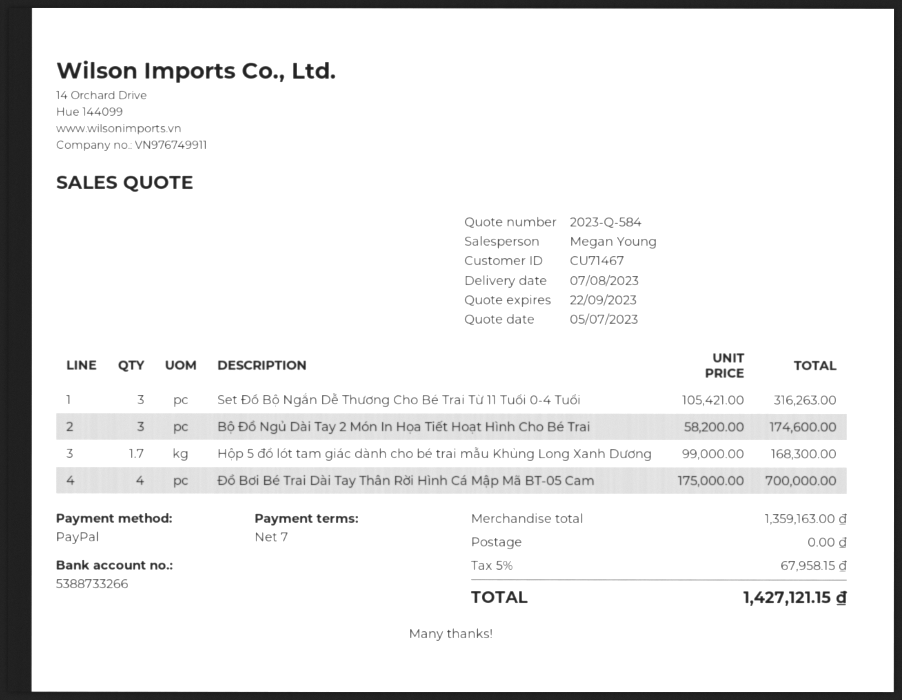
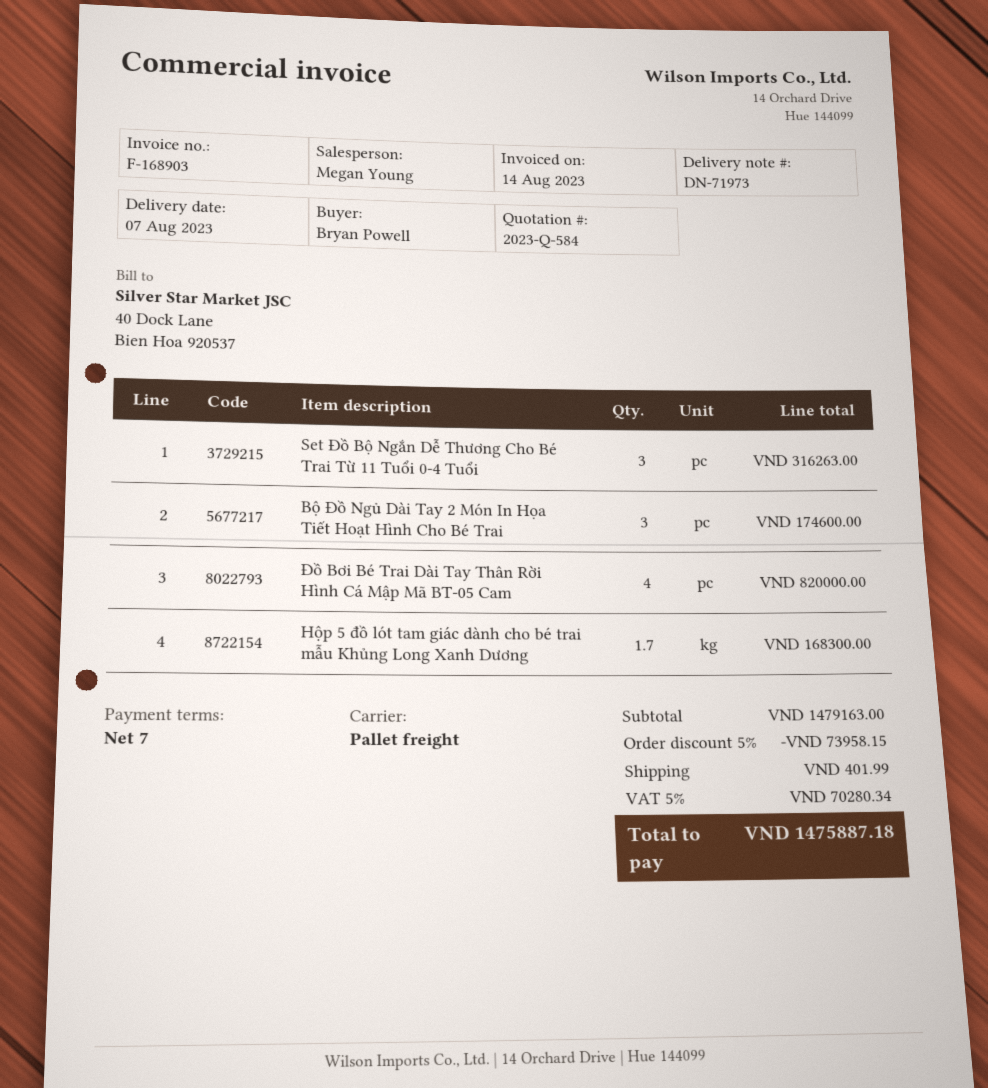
Đồ Bơi Bé Trai Dài Tay Thân Rời Hình Cá Mập Mã BT-05 Cam: 4 for 700000.00 -> 4 for 820000.00
subtotal: 1359163.00 -> 1479163.00
discount: none -> 5% = 73958.15
shipping: 0.00 -> 401.99
tax: 5% = 67958.15 -> 5% = 70280.34
total: 1427121.15 -> 1475887.18

